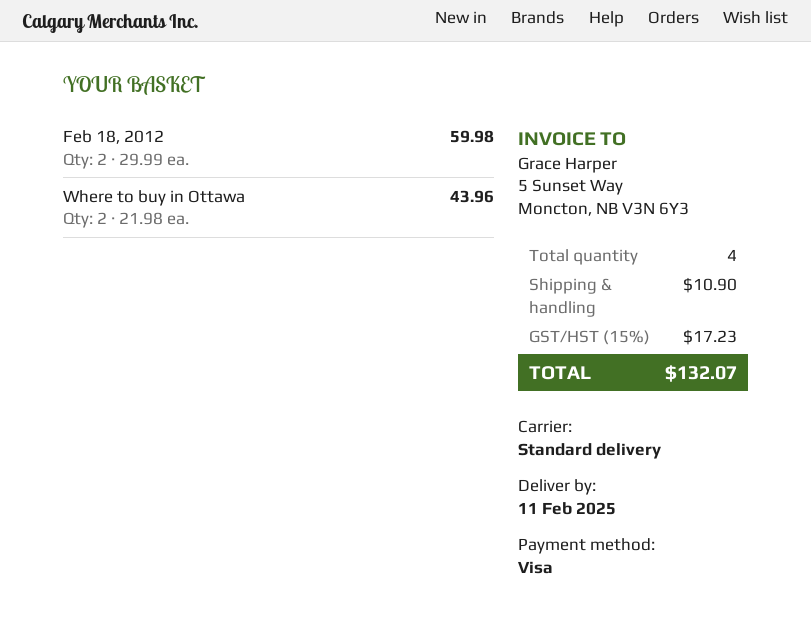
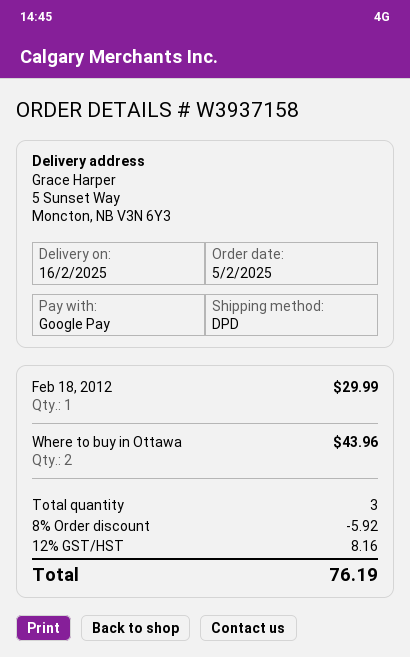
delivery date: 2025-02-11 -> 2025-02-16
payment method: Visa -> Google Pay
shipping method: standard -> DPD
Feb 18, 2012: 2 for 59.98 -> 1 for 29.99
total quantity: 4 -> 3
discount: none -> 8% = 5.92
shipping: 10.90 -> none
tax: 15% = 17.23 -> 12% = 8.16
total: 132.07 -> 76.19

